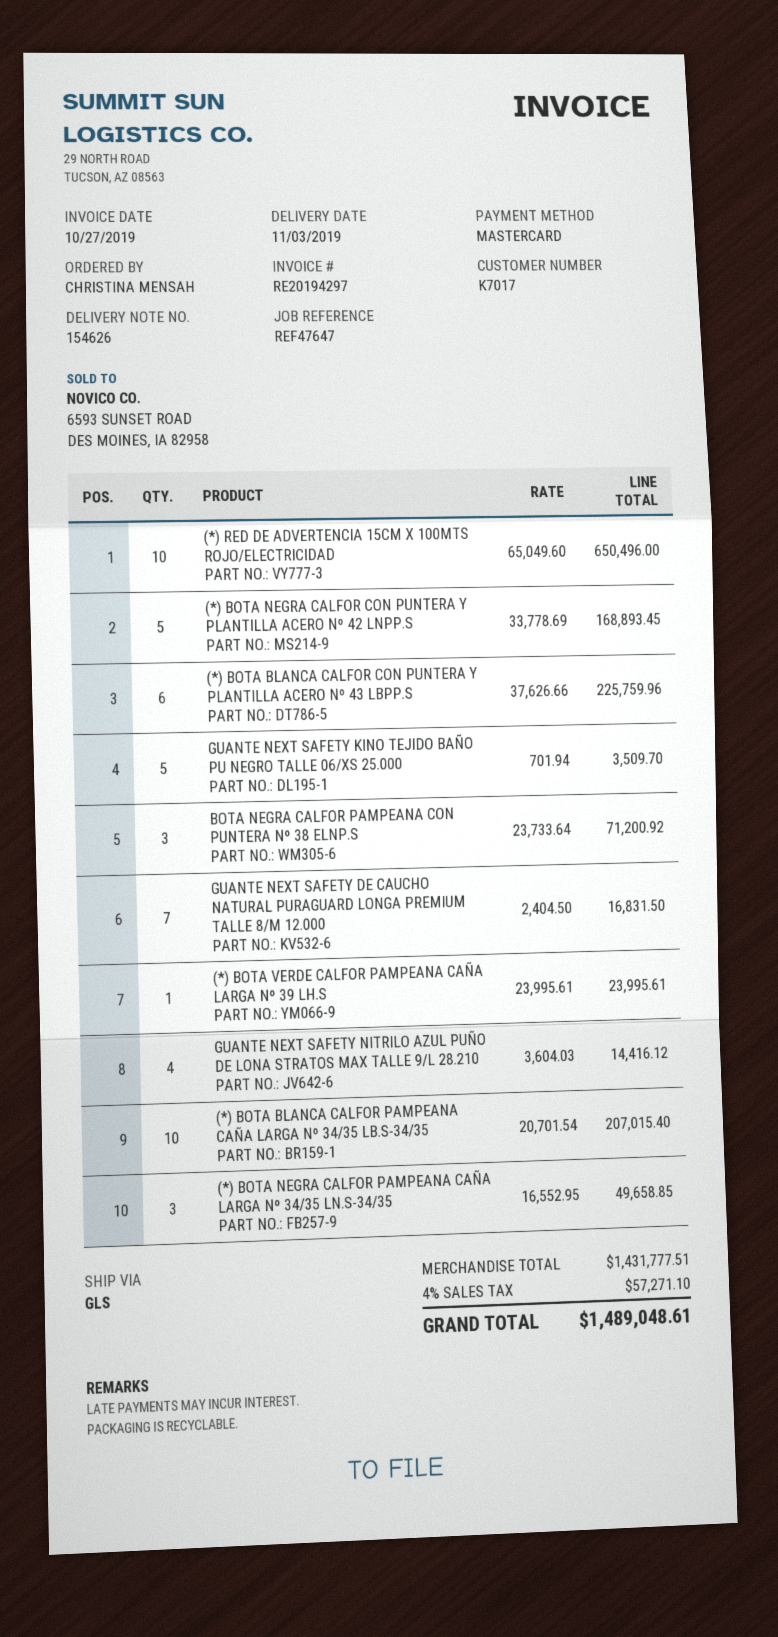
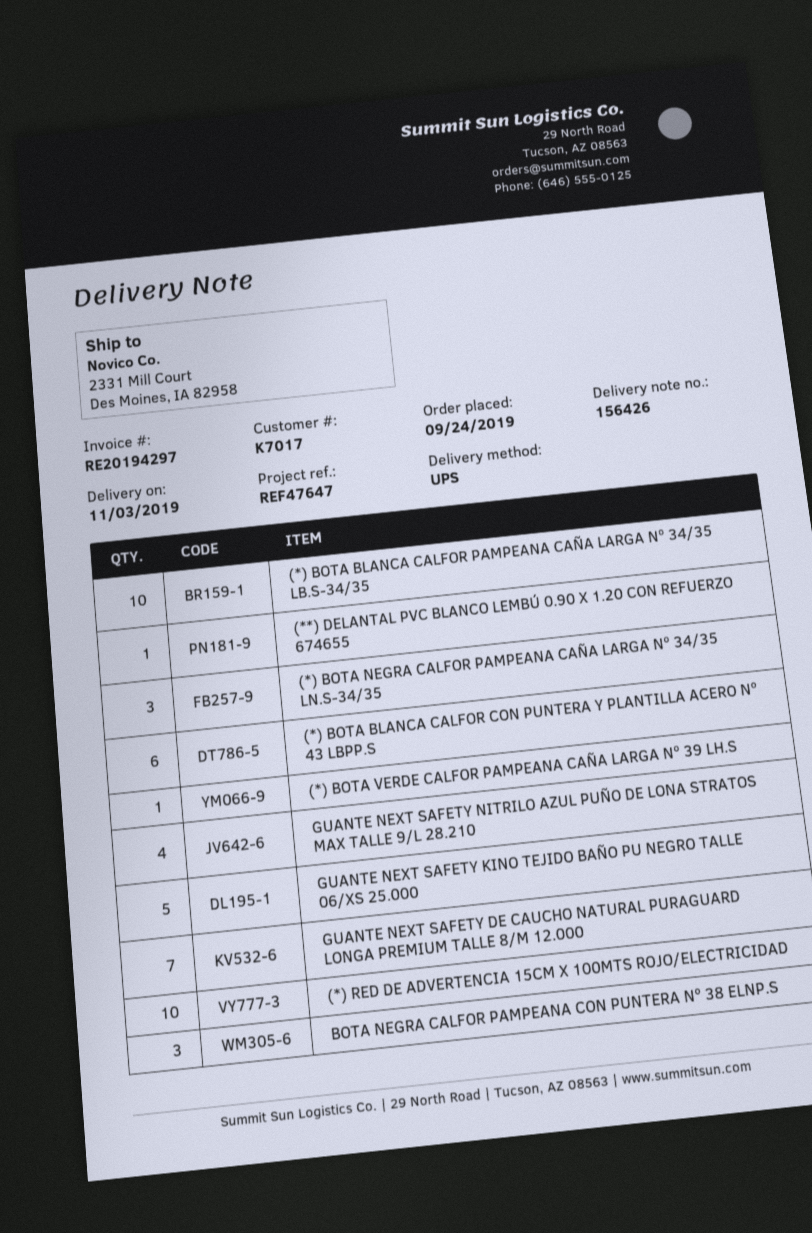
delivery note number: 154626 -> 156426
shipping method: GLS -> UPS
(*) BOTA NEGRA CALFOR CON PUNTERA Y PLANTILLA ACERO Nº 42 LNPP.S: 5 -> none
(**) DELANTAL PVC BLANCO LEMBÚ 0.90 X 1.20 CON REFUERZO 674655: none -> 1

